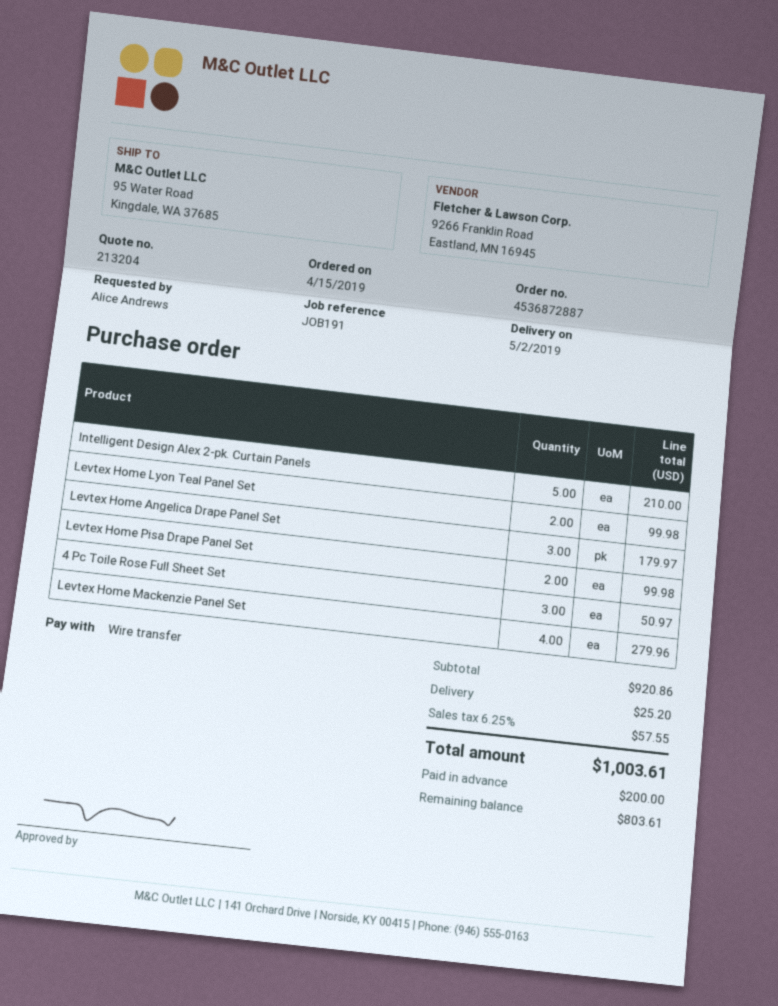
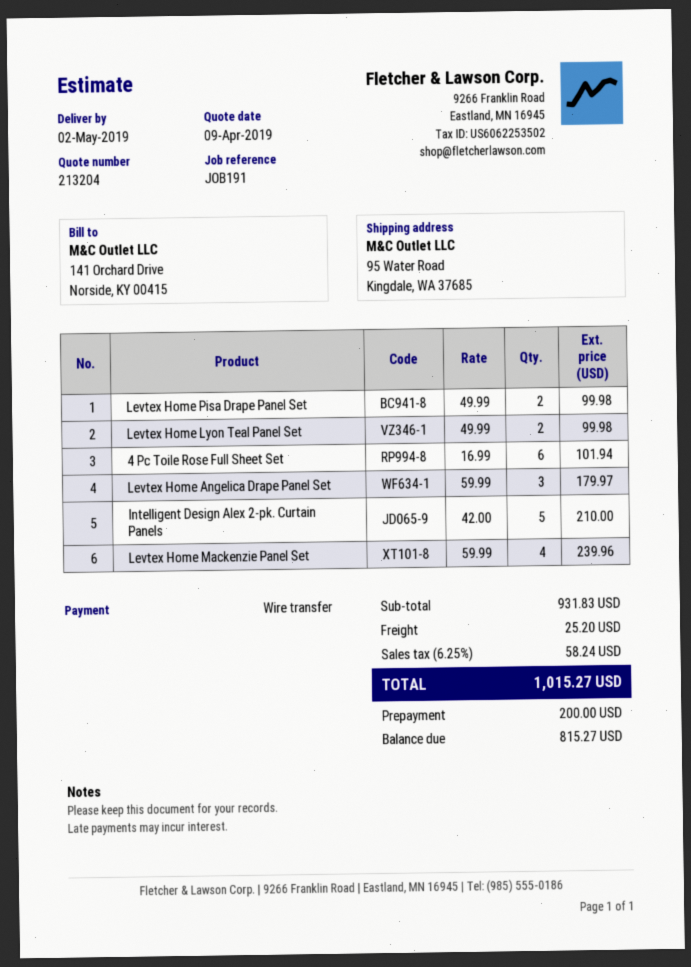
4 Pc Toile Rose Full Sheet Set: 3 for 50.97 -> 6 for 101.94
Levtex Home Mackenzie Panel Set: 4 for 279.96 -> 4 for 239.96
subtotal: 920.86 -> 931.83
tax: 6.25% = 57.55 -> 6.25% = 58.24
total: 1003.61 -> 1015.27
balance: 803.61 -> 815.27

